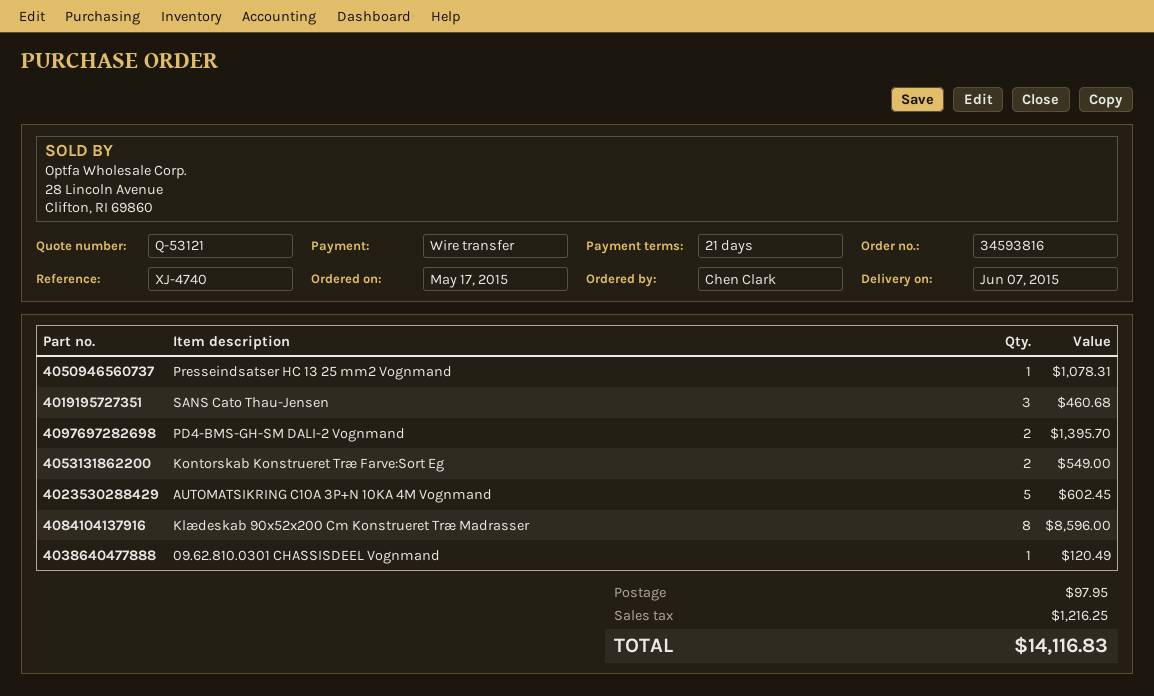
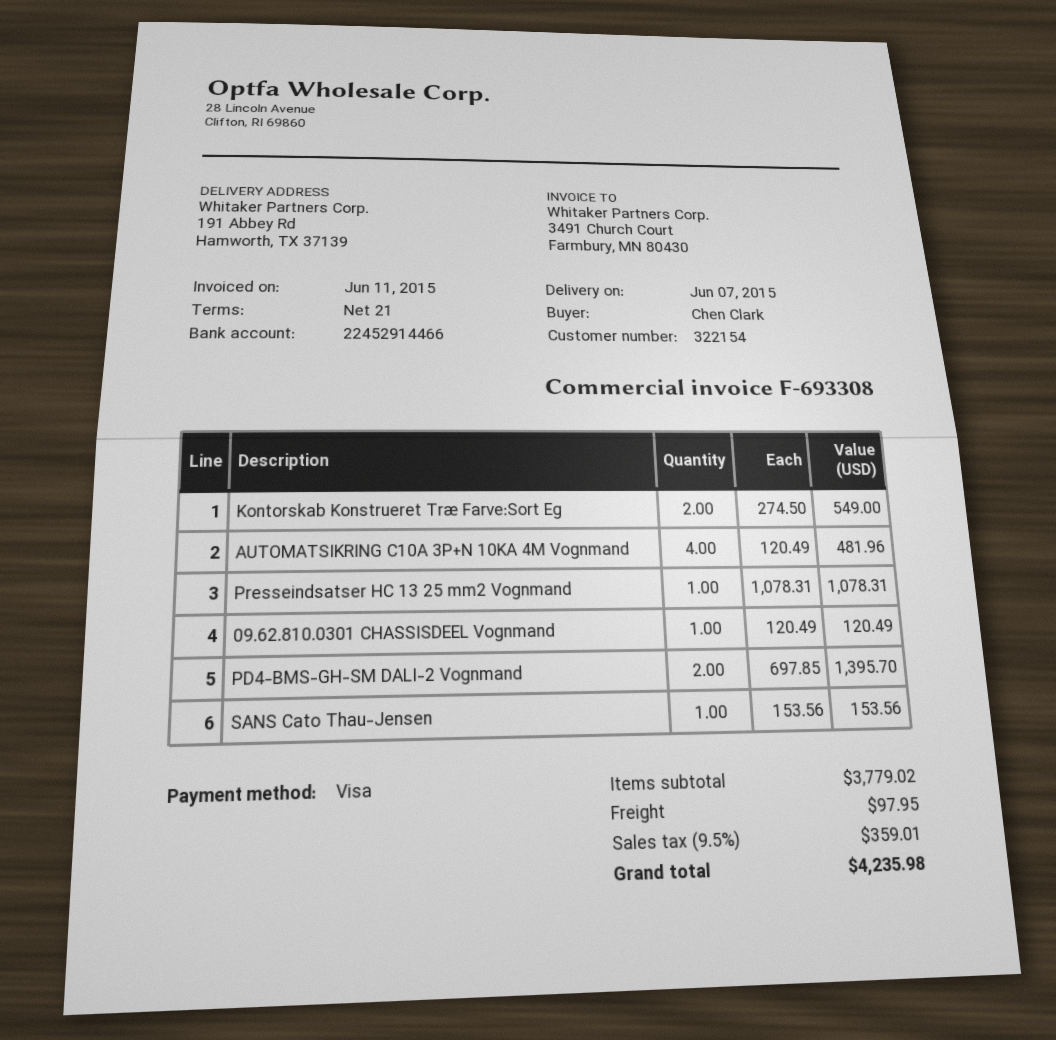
payment method: bank transfer -> Visa
SANS Cato Thau-Jensen: 3 for 460.68 -> 1 for 153.56
AUTOMATSIKRING C10A 3P+N 10KA 4M Vognmand: 5 for 602.45 -> 4 for 481.96
Klædeskab 90x52x200 Cm Konstrueret Træ Madrasser: 8 for 8596.00 -> none
tax: 1216.25 -> 359.01
total: 14116.83 -> 4235.98

